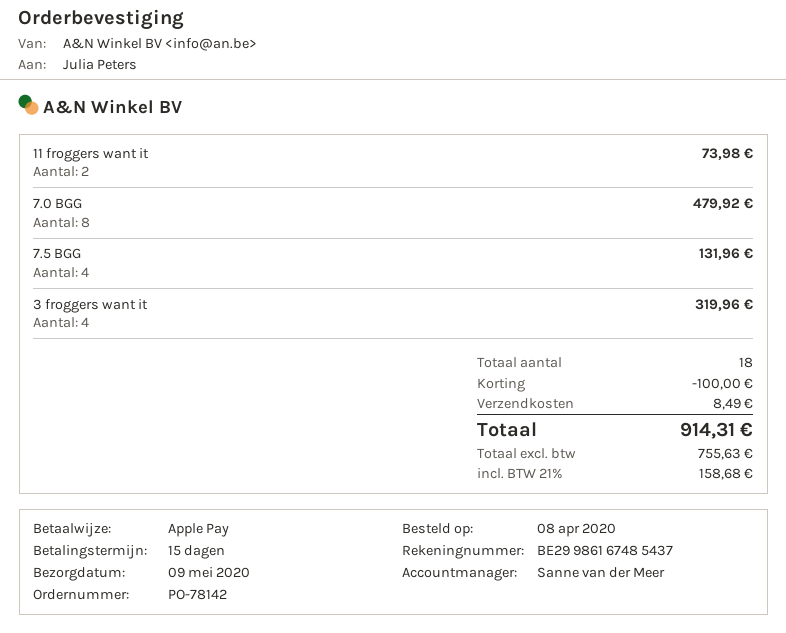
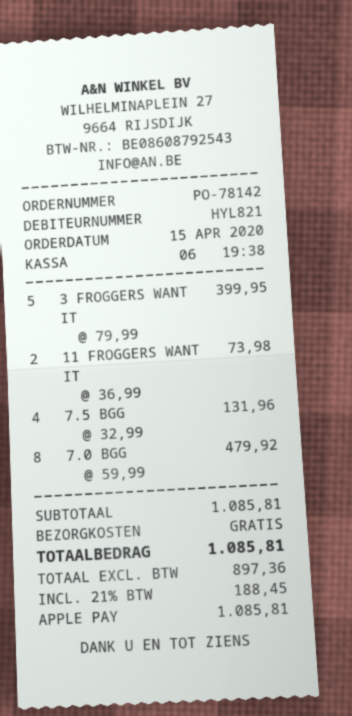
order date: 2020-04-08 -> 2020-04-15
3 froggers want it: 4 for 319.96 -> 5 for 399.95
discount: 100.00 -> none
shipping: 8.49 -> 0.00
net: 755.63 -> 897.36
tax: 21% = 158.68 -> 21% = 188.45
total: 914.31 -> 1085.81

